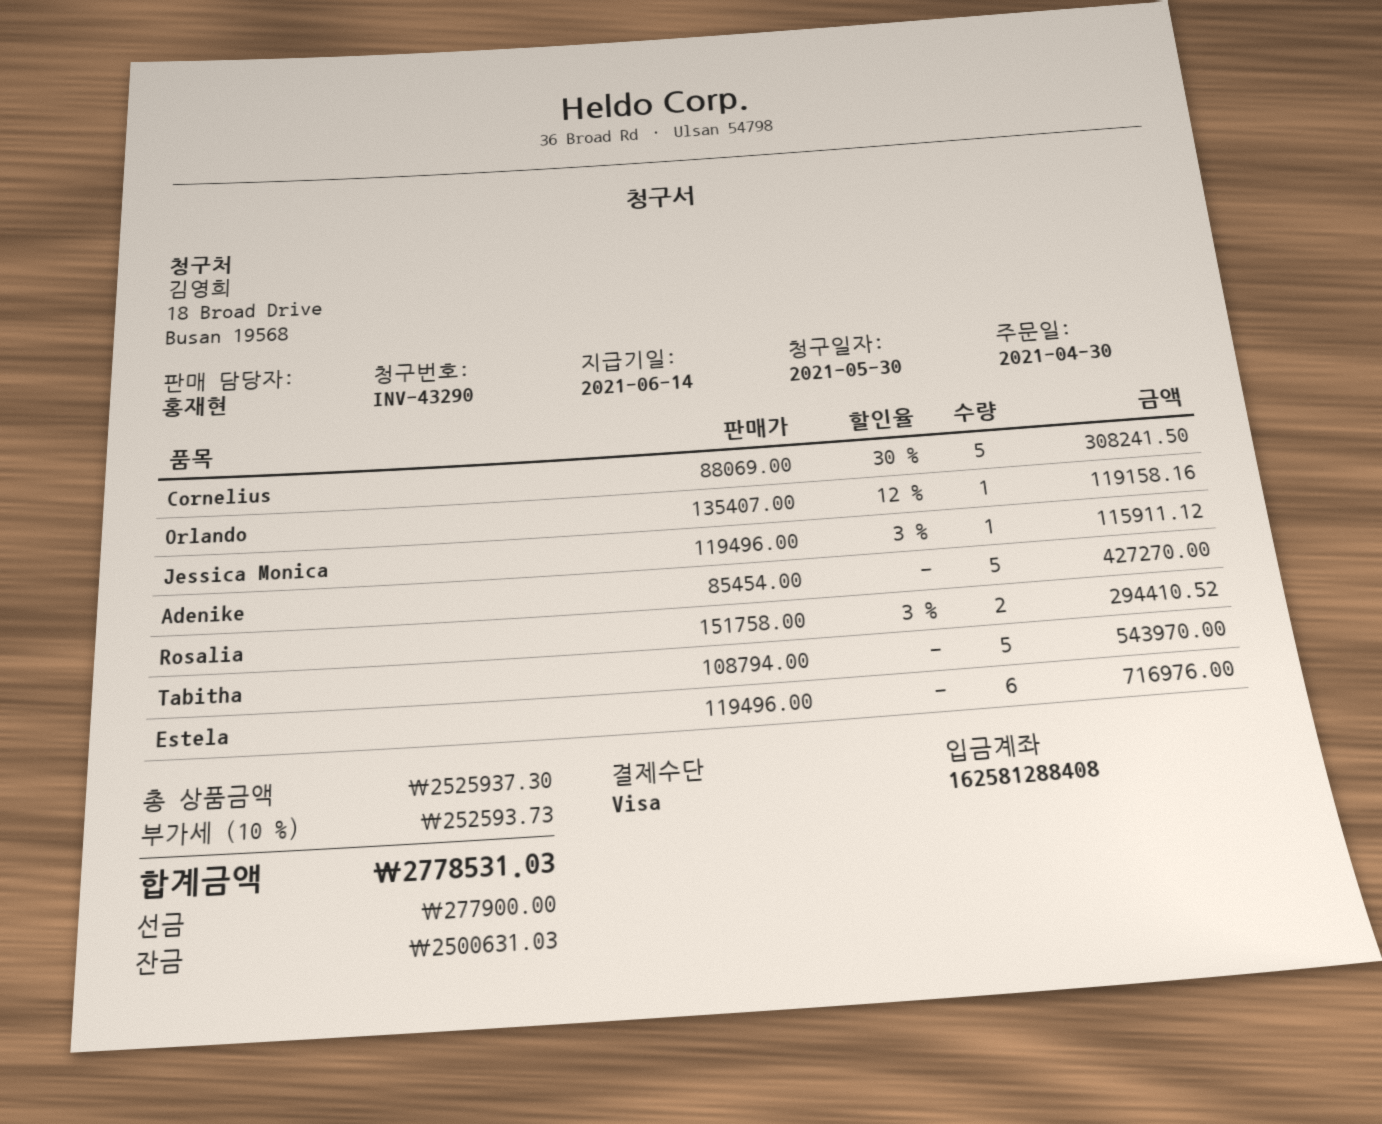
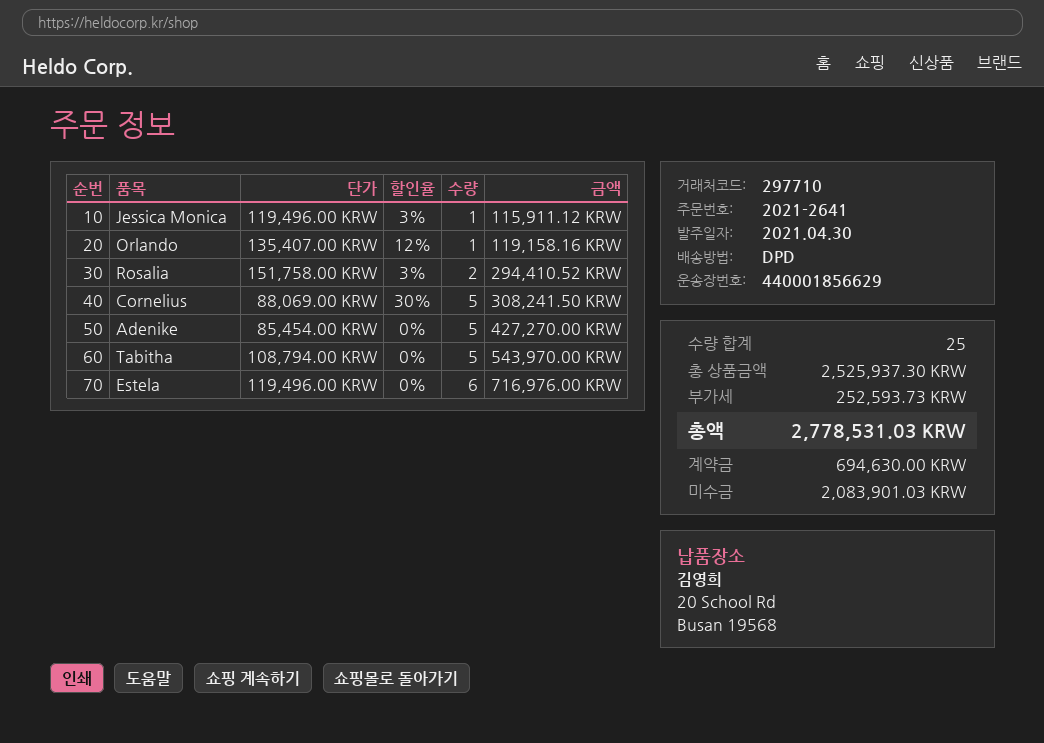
deposit: 277900.00 -> 694630.00
balance: 2500631.03 -> 2083901.03

